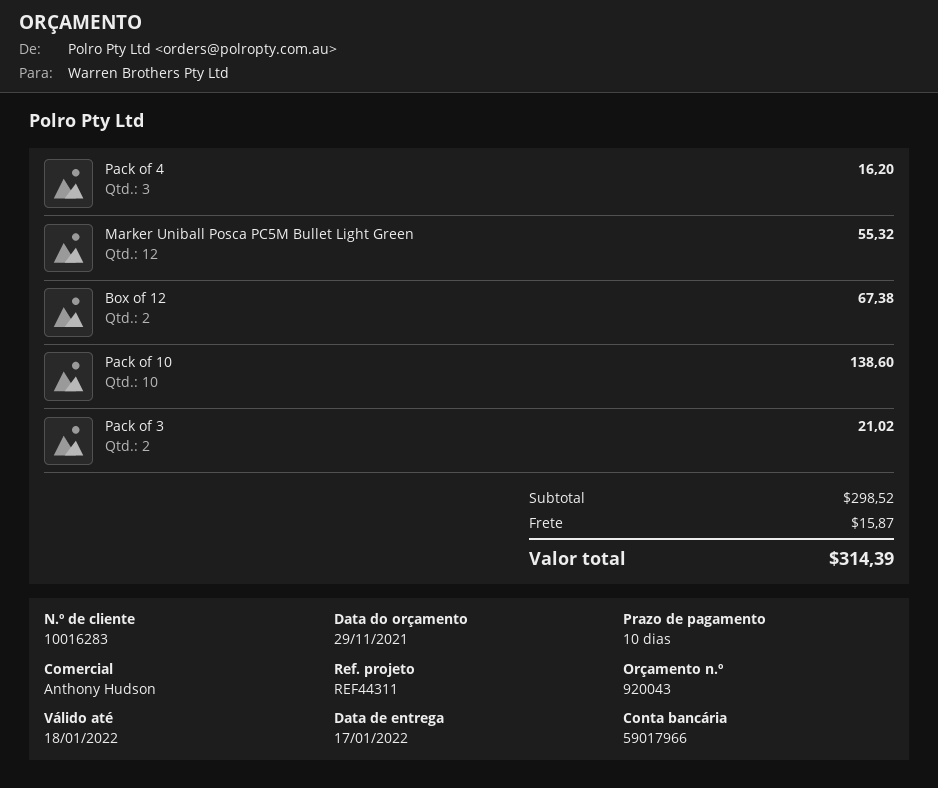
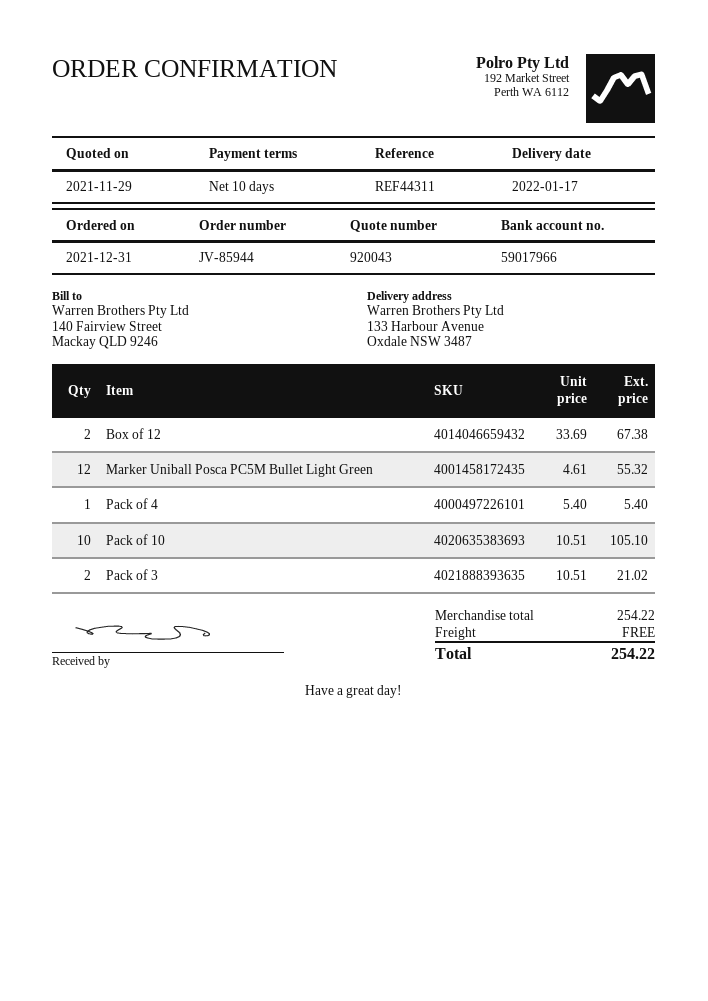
Pack of 4: 3 for 16.20 -> 1 for 5.40
Pack of 10: 10 for 138.60 -> 10 for 105.10
subtotal: 298.52 -> 254.22
shipping: 15.87 -> 0.00
total: 314.39 -> 254.22

